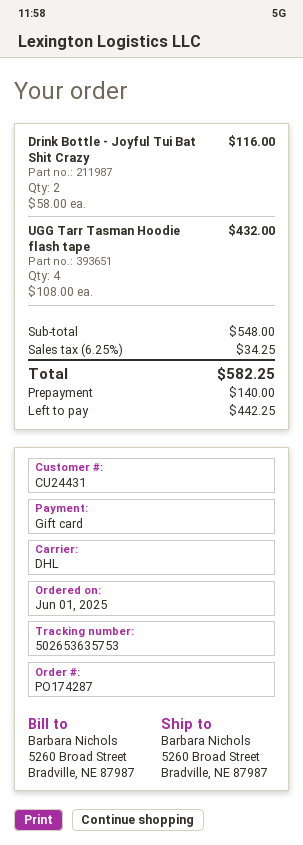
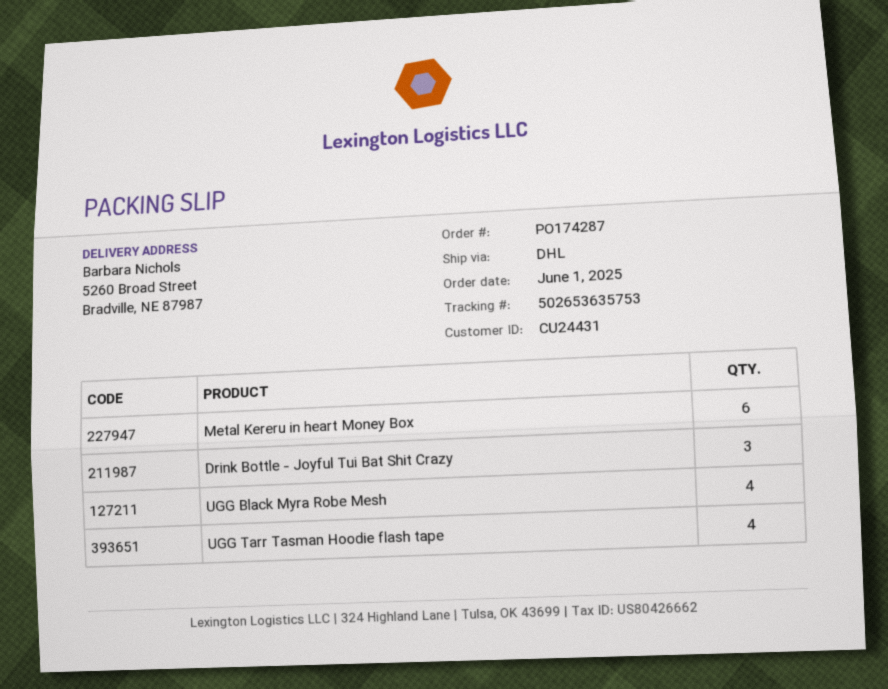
Drink Bottle - Joyful Tui Bat Shit Crazy: 2 -> 3
Metal Kereru in heart Money Box: none -> 6
UGG Black Myra Robe Mesh: none -> 4

